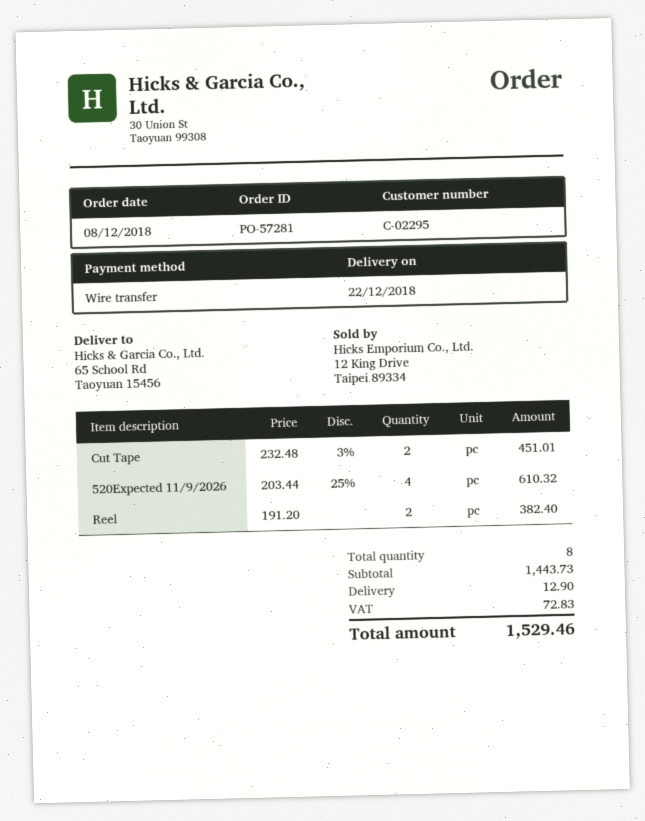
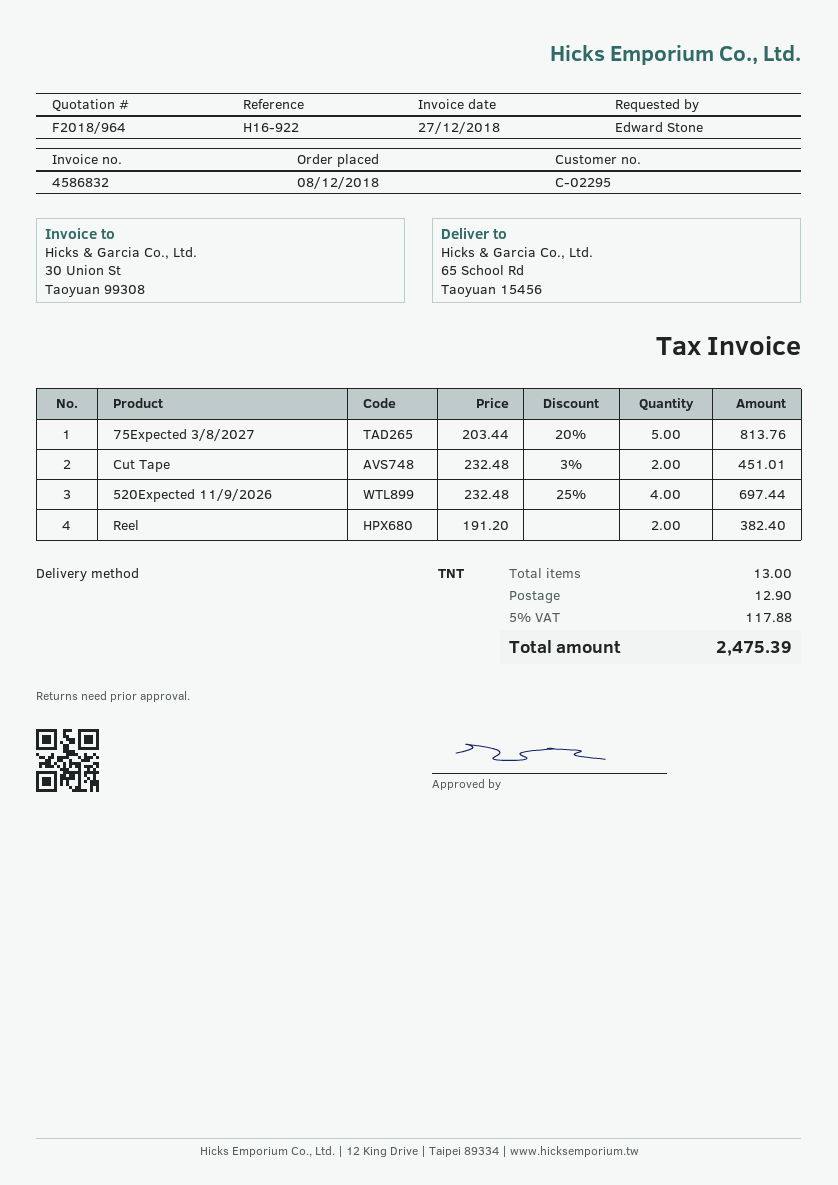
520Expected 11/9/2026: 4 x 203.44 - 25% = 610.32 -> 4 x 232.48 - 25% = 697.44
75Expected 3/8/2027: none -> 5 x 203.44 - 20% = 813.76
total quantity: 8 -> 13
tax: 72.83 -> 117.88
total: 1529.46 -> 2475.39

